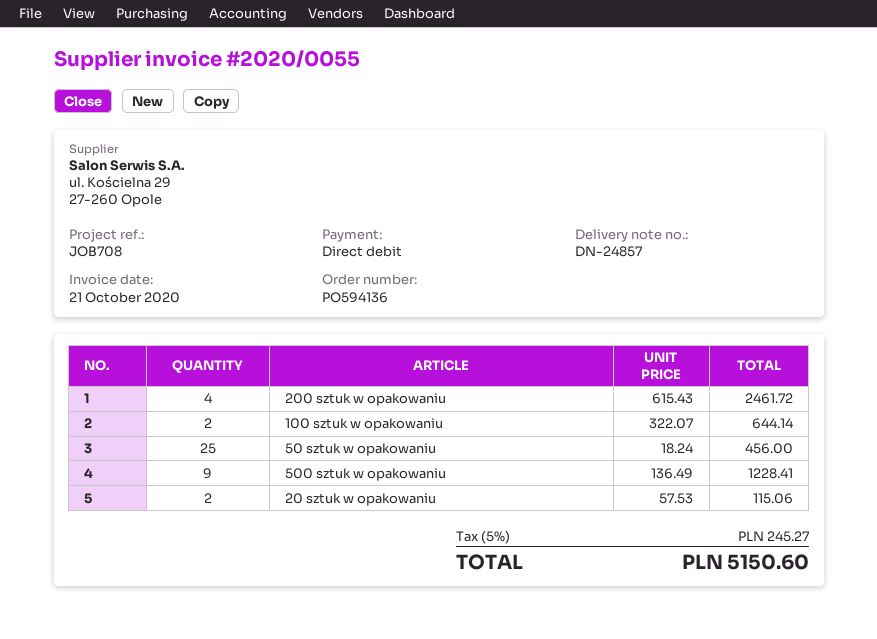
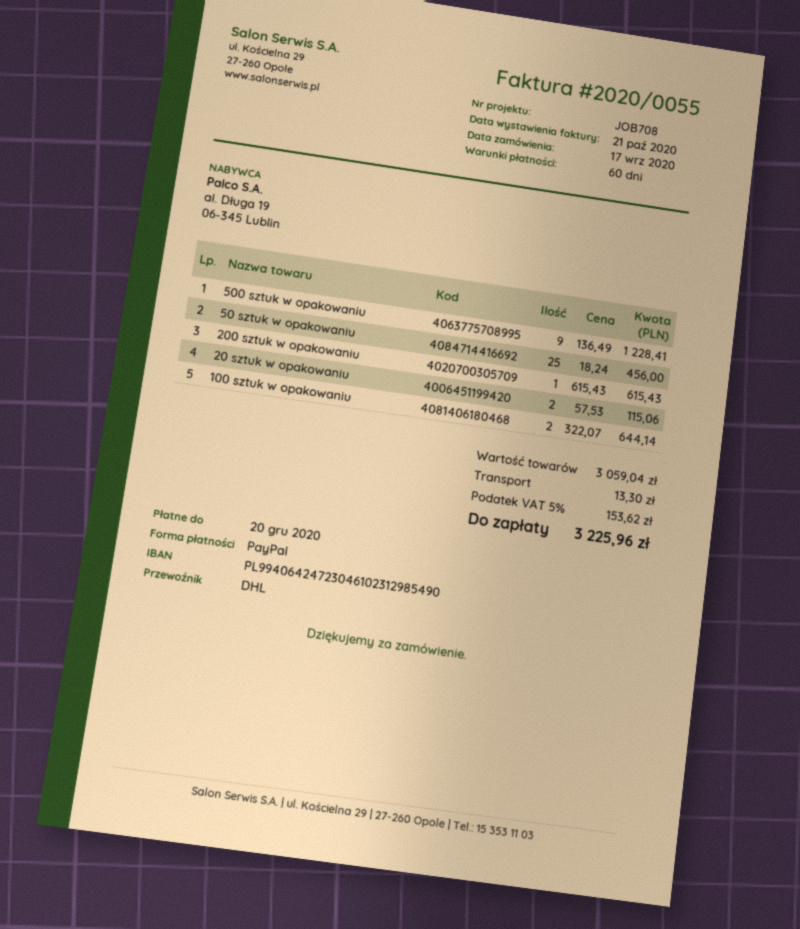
payment method: direct debit -> PayPal
200 sztuk w opakowaniu: 4 x 615.43 = 2461.72 -> 1 x 615.43 = 615.43
shipping: none -> 13.30
tax: 5% = 245.27 -> 5% = 153.62
total: 5150.60 -> 3225.96

